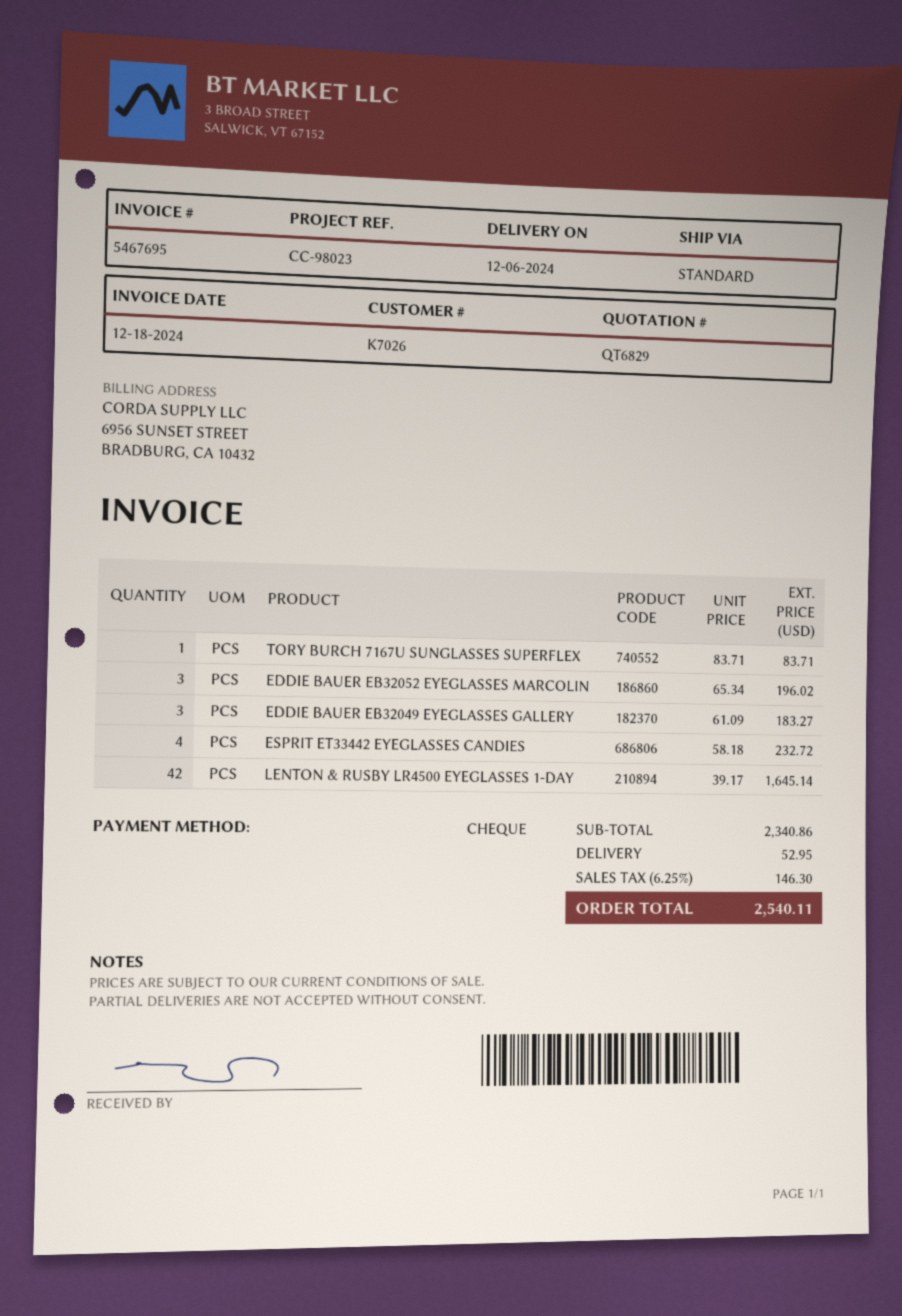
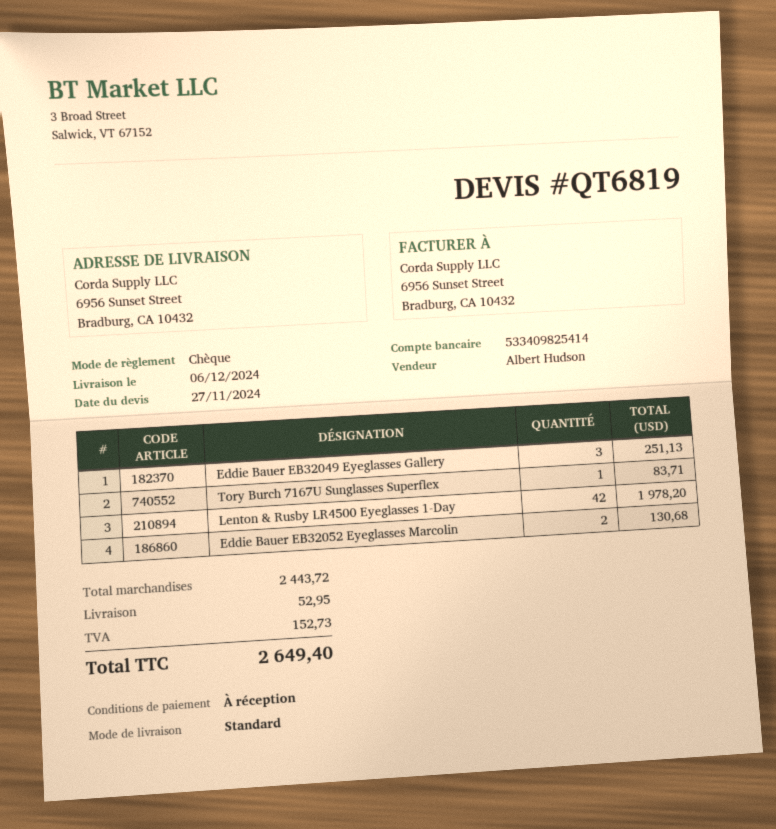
quote number: QT6829 -> QT6819
EDDIE BAUER EB32052 EYEGLASSES MARCOLIN: 3 for 196.02 -> 2 for 130.68
EDDIE BAUER EB32049 EYEGLASSES GALLERY: 3 for 183.27 -> 3 for 251.13
ESPRIT ET33442 EYEGLASSES CANDIES: 4 for 232.72 -> none
LENTON & RUSBY LR4500 EYEGLASSES 1-DAY: 42 for 1645.14 -> 42 for 1978.20
subtotal: 2340.86 -> 2443.72
tax: 146.30 -> 152.73
total: 2540.11 -> 2649.40

